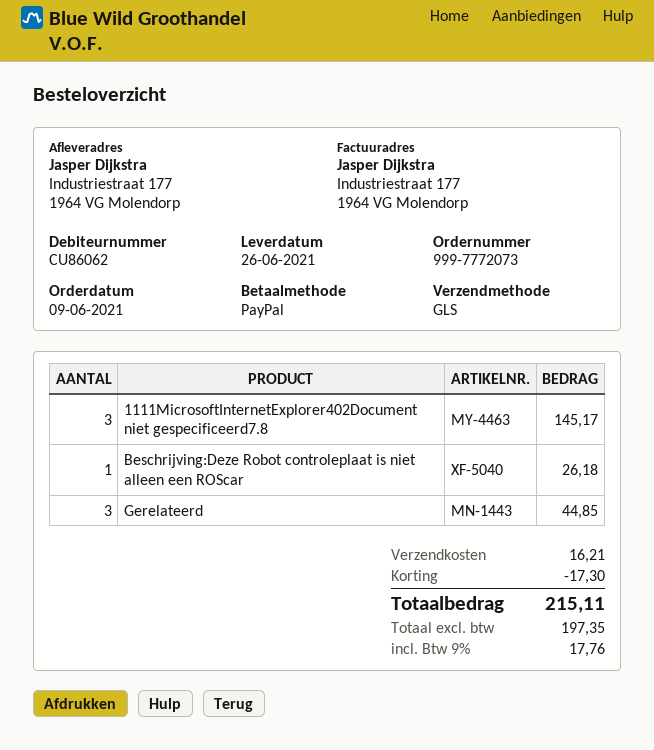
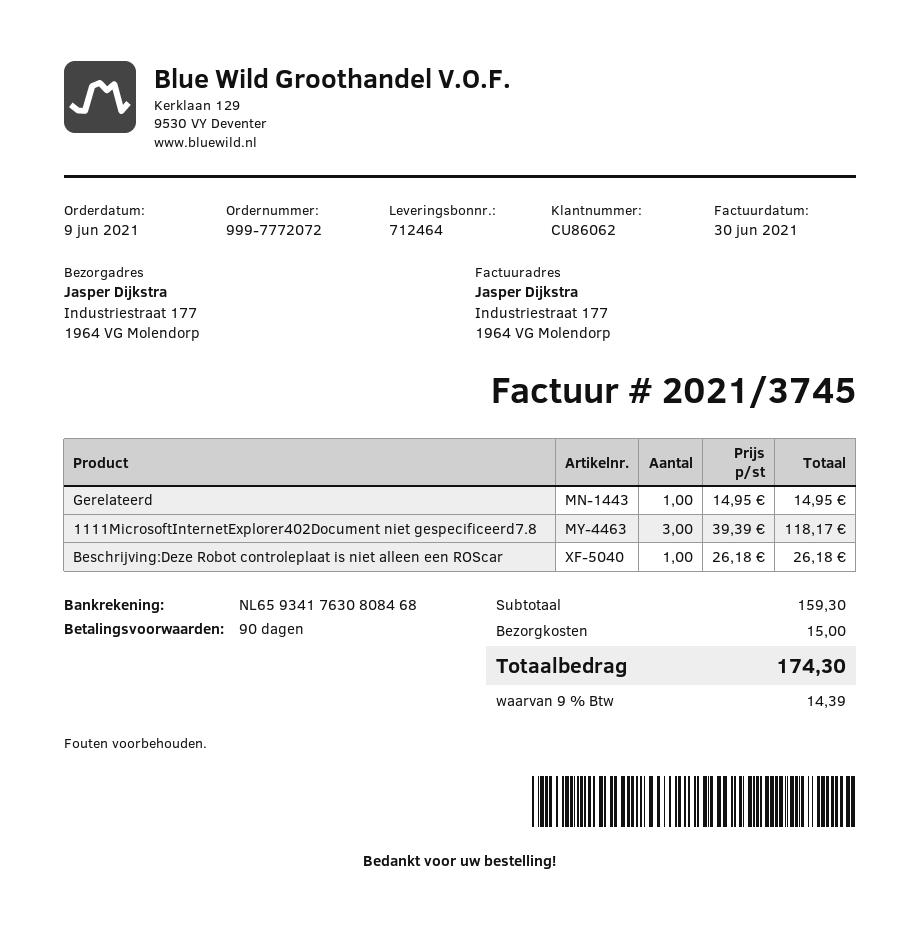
order number: 999-7772073 -> 999-7772072
1111MicrosoftInternetExplorer402Document niet gespecificeerd7.8: 3 for 145.17 -> 3 for 118.17
Gerelateerd: 3 for 44.85 -> 1 for 14.95
discount: 17.30 -> none
shipping: 16.21 -> 15.00
tax: 9% = 17.76 -> 9% = 14.39
total: 215.11 -> 174.30

